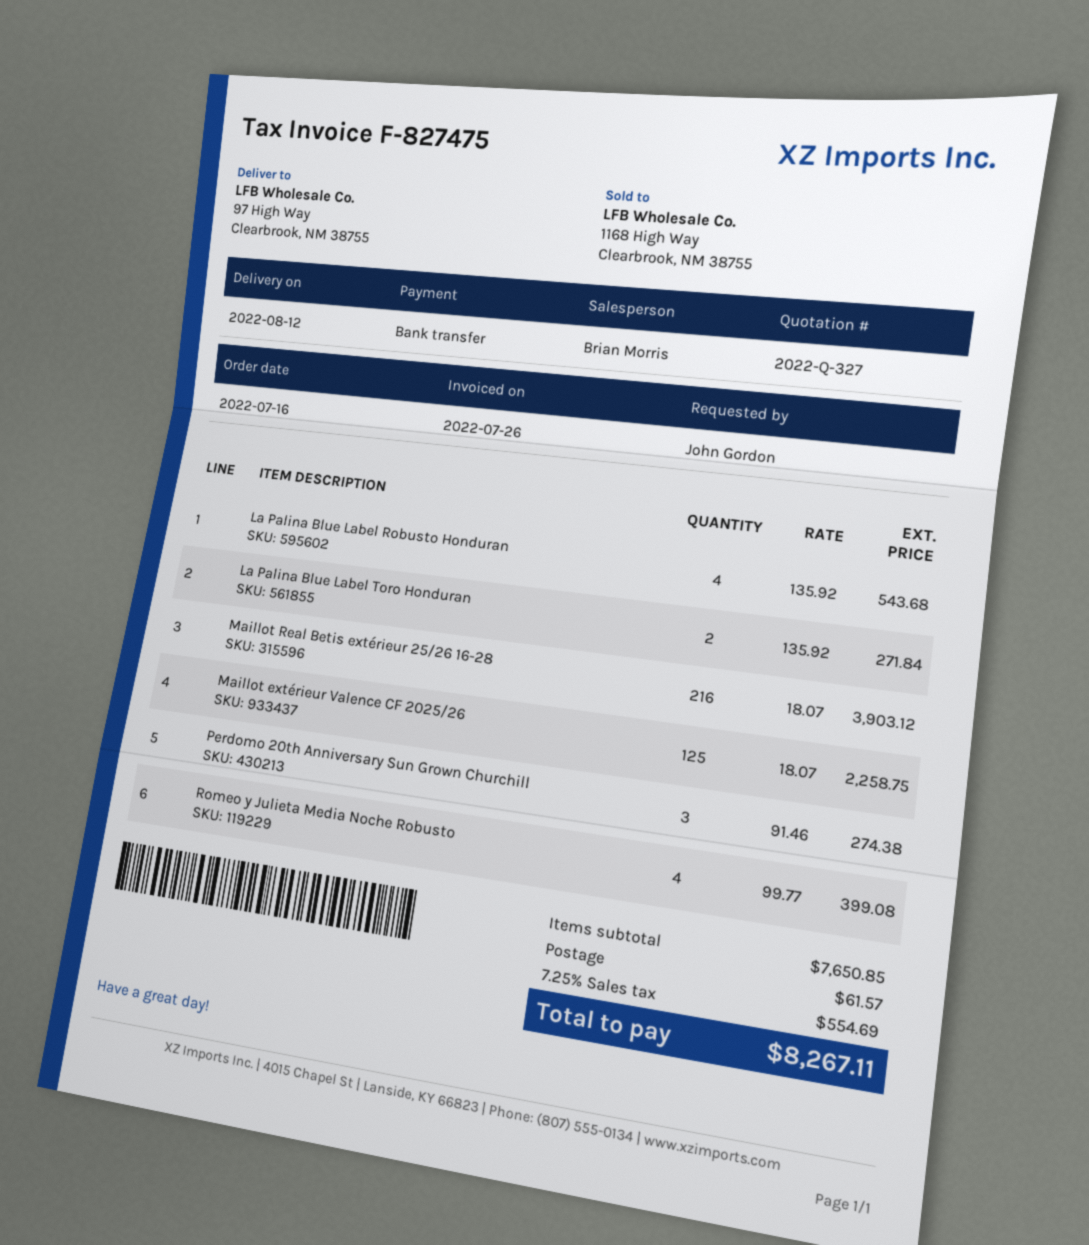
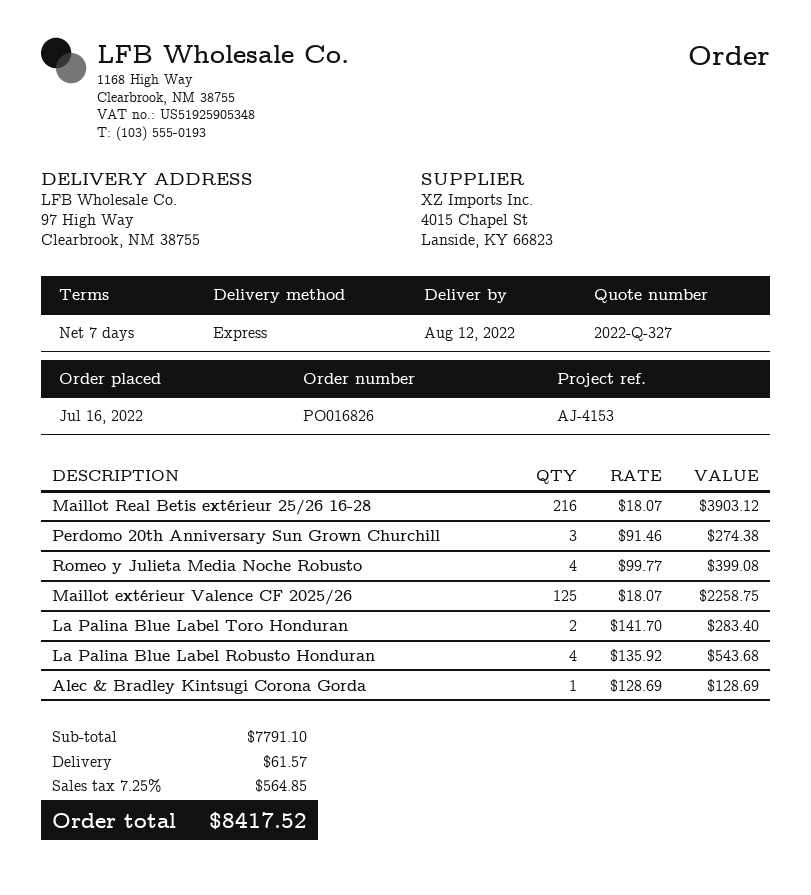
La Palina Blue Label Toro Honduran: 2 x 135.92 = 271.84 -> 2 x 141.70 = 283.40
Alec & Bradley Kintsugi Corona Gorda: none -> 1 x 128.69 = 128.69
subtotal: 7650.85 -> 7791.10
tax: 7.25% = 554.69 -> 7.25% = 564.85
total: 8267.11 -> 8417.52

